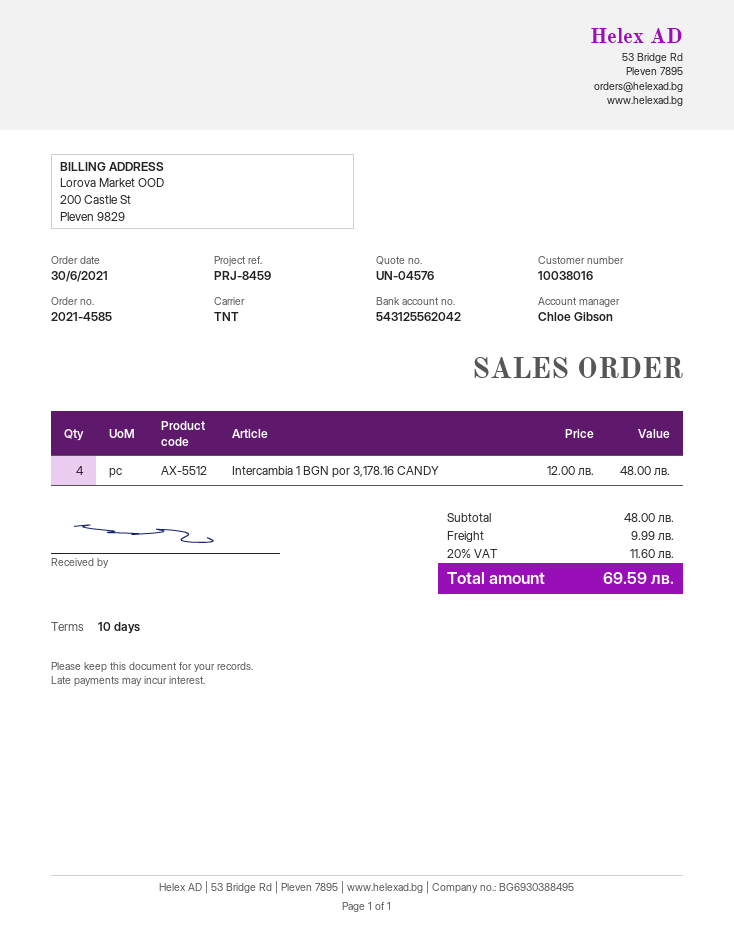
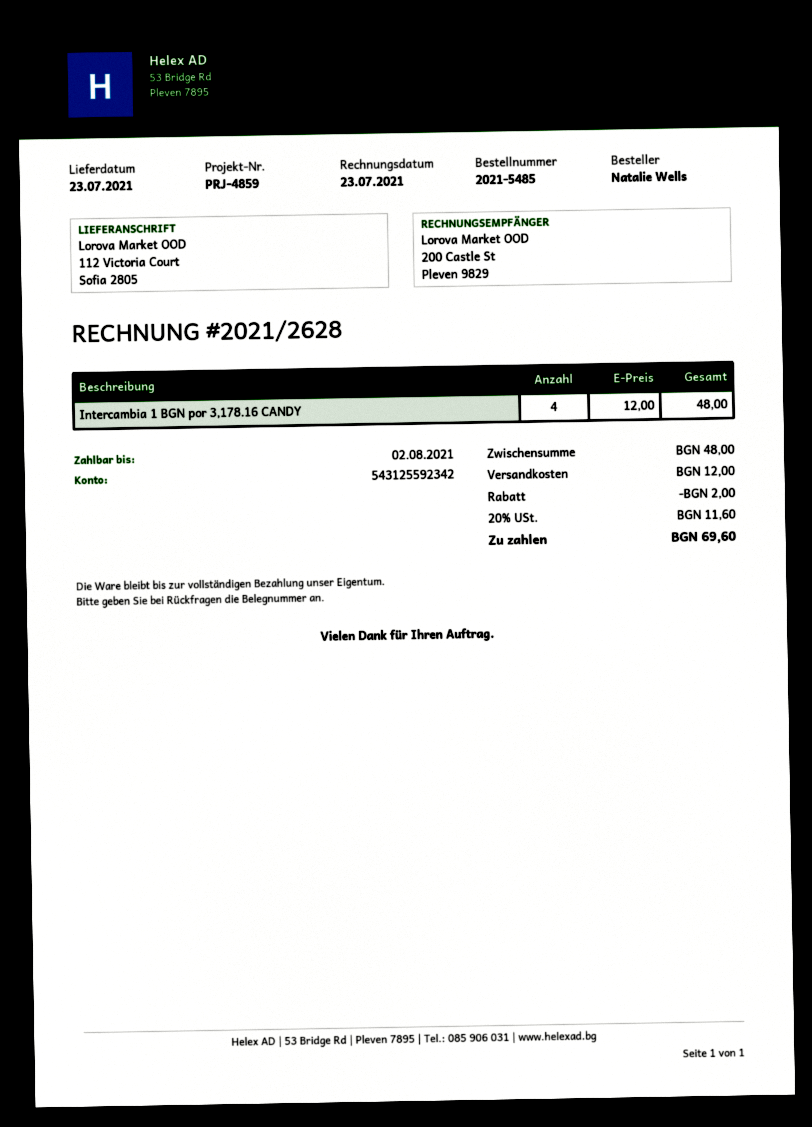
order number: 2021-4585 -> 2021-5485
reference: PRJ-8459 -> PRJ-4859
bank account: 543125562042 -> 543125592342
discount: none -> 2.00
shipping: 9.99 -> 12.00
total: 69.59 -> 69.60

